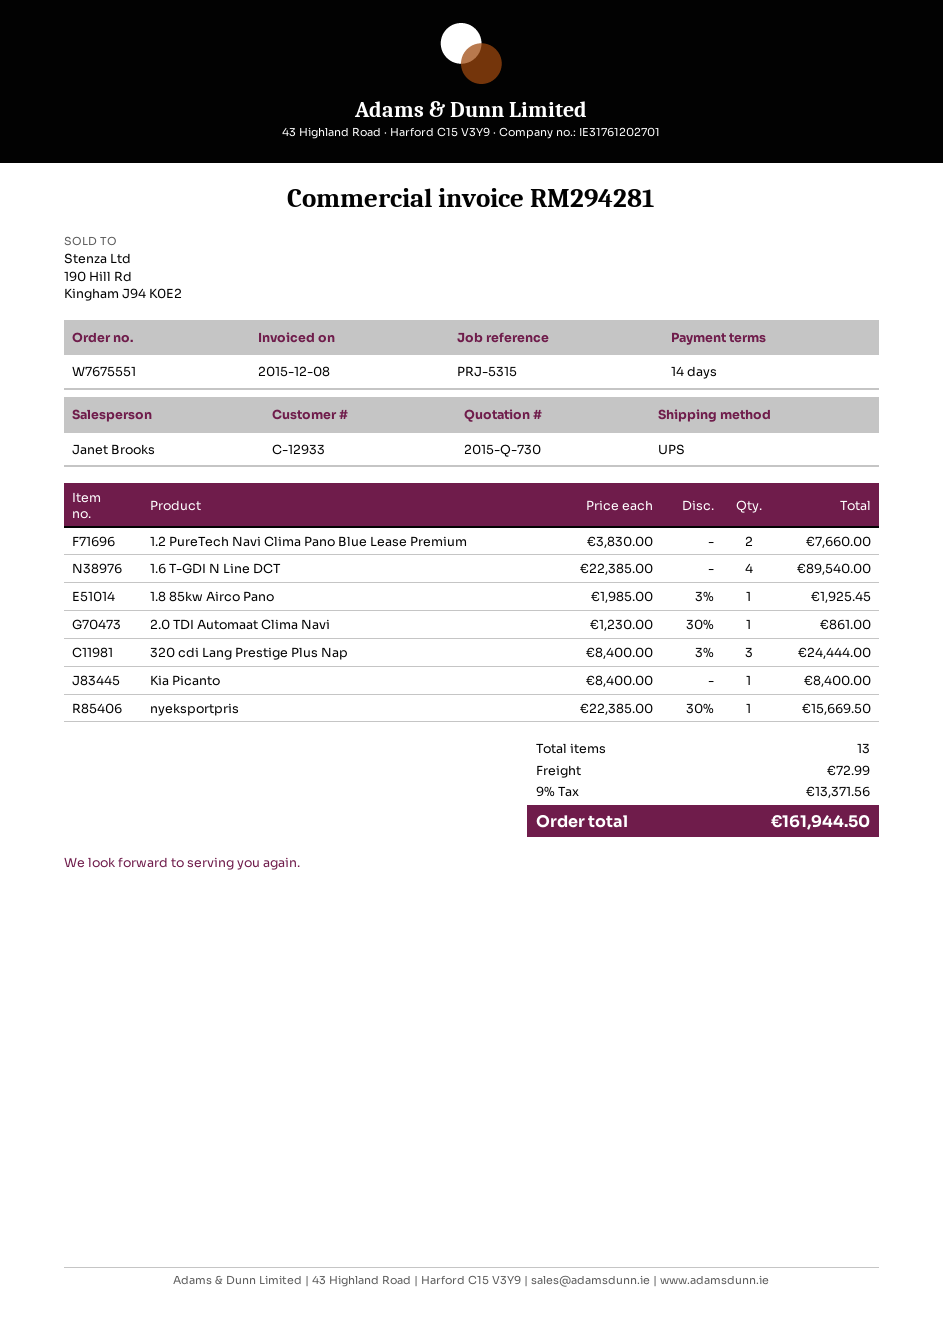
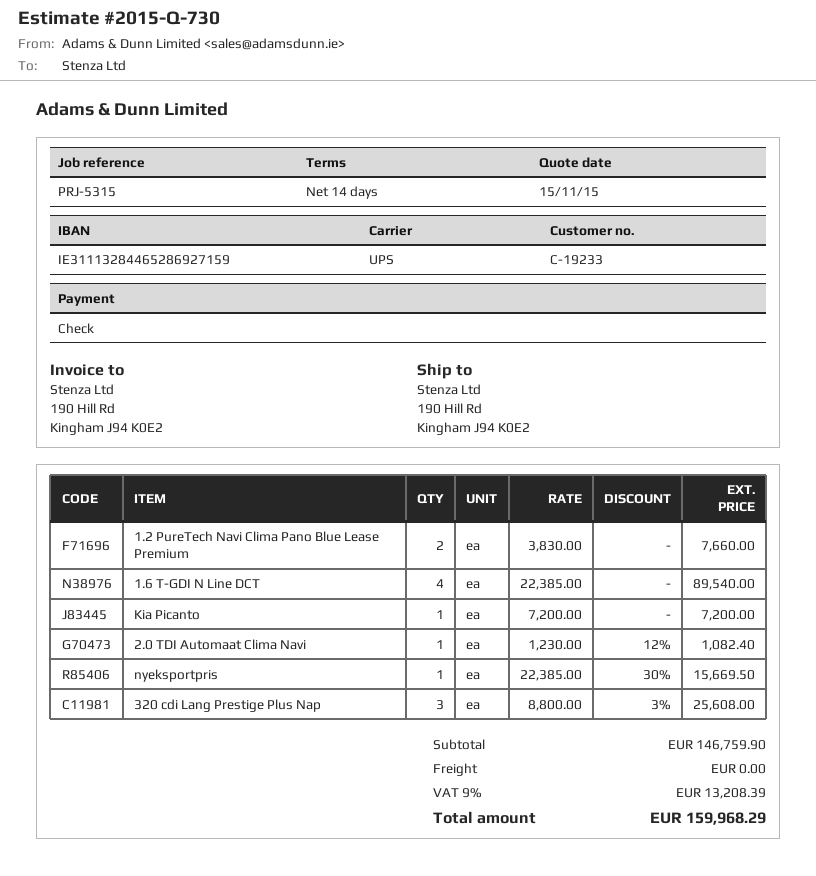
customer number: C-12933 -> C-19233
1.8 85kw Airco Pano: 1 x 1985.00 - 3% = 1925.45 -> none
2.0 TDI Automaat Clima Navi: 1 x 1230.00 - 30% = 861.00 -> 1 x 1230.00 - 12% = 1082.40
320 cdi Lang Prestige Plus Nap: 3 x 8400.00 - 3% = 24444.00 -> 3 x 8800.00 - 3% = 25608.00
Kia Picanto: 1 x 8400.00 = 8400.00 -> 1 x 7200.00 = 7200.00
shipping: 72.99 -> 0.00
tax: 9% = 13371.56 -> 9% = 13208.39
total: 161944.50 -> 159968.29

